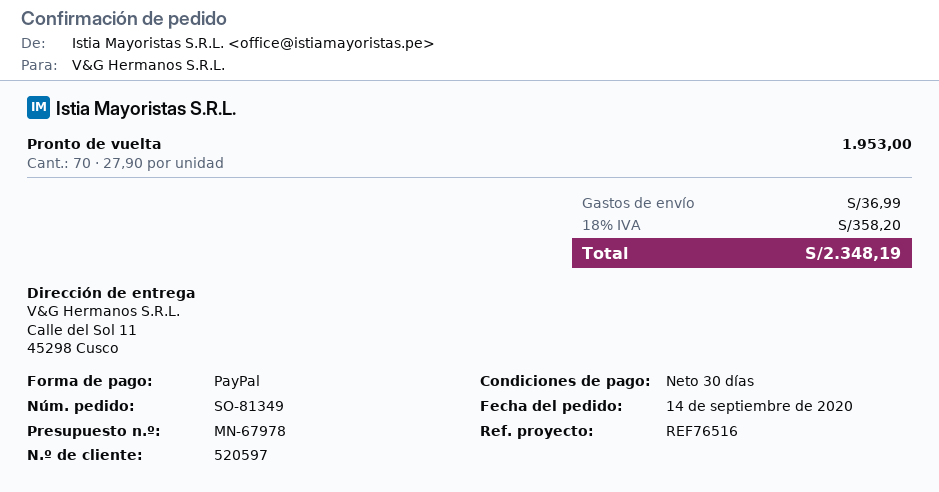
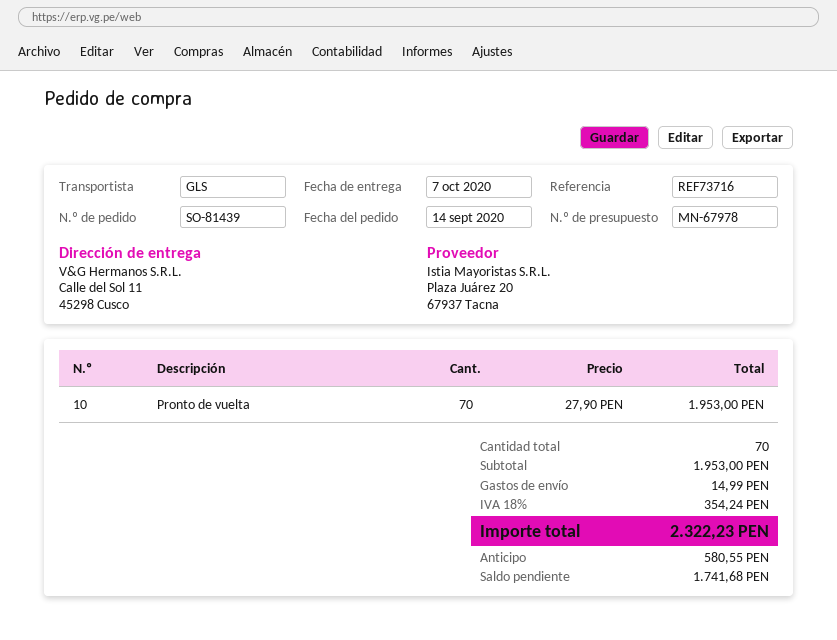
order number: SO-81349 -> SO-81439
reference: REF76516 -> REF73716
shipping: 36.99 -> 14.99
tax: 18% = 358.20 -> 18% = 354.24
total: 2348.19 -> 2322.23

